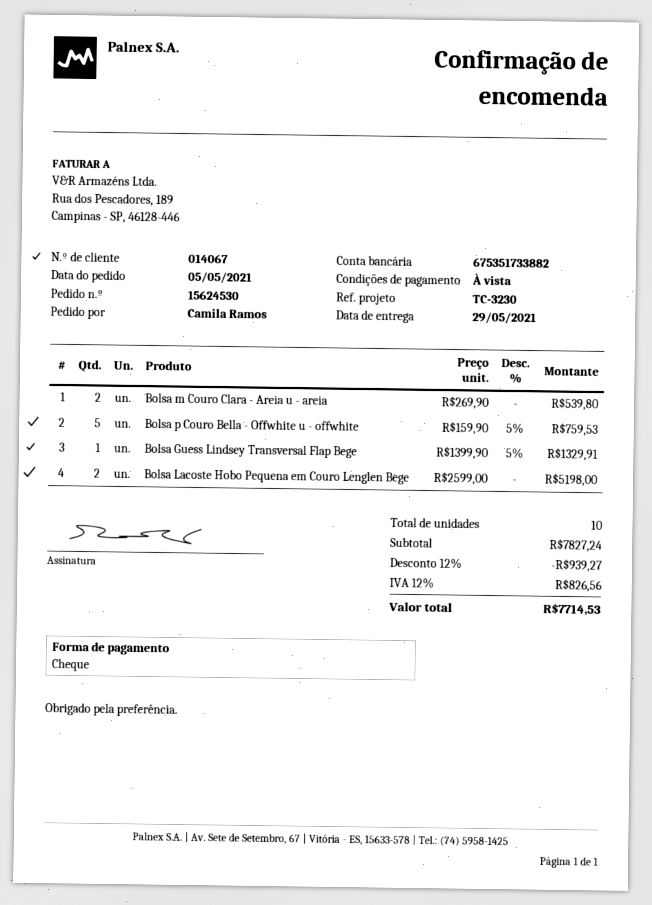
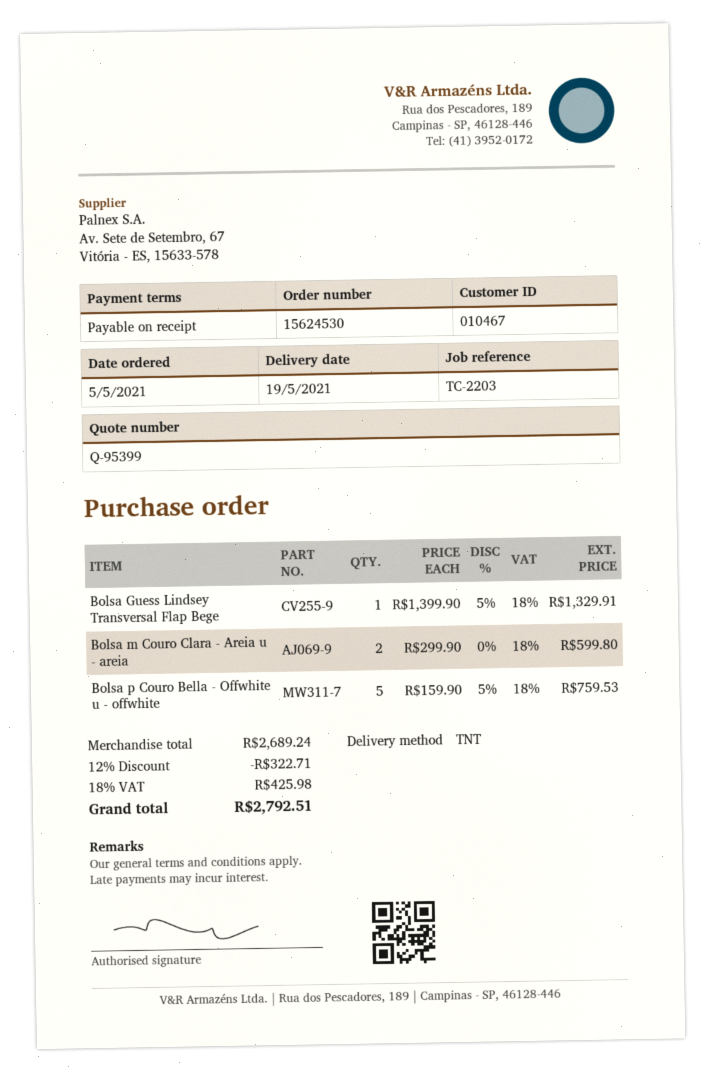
delivery date: 2021-05-29 -> 2021-05-19
customer number: 014067 -> 010467
reference: TC-3230 -> TC-2203
Bolsa m Couro Clara - Areia u - areia: 2 x 269.90 = 539.80 -> 2 x 299.90 = 599.80
Bolsa Lacoste Hobo Pequena em Couro Lenglen Bege: 2 x 2599.00 = 5198.00 -> none
subtotal: 7827.24 -> 2689.24
discount: 12% = 939.27 -> 12% = 322.71
tax: 12% = 826.56 -> 18% = 425.98
total: 7714.53 -> 2792.51

